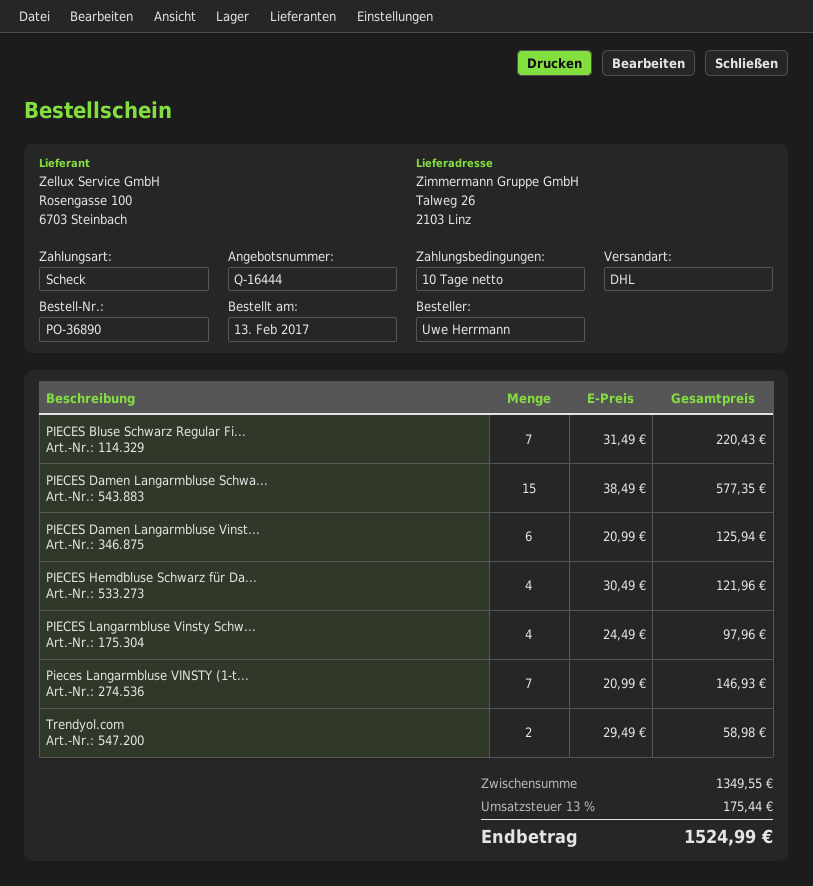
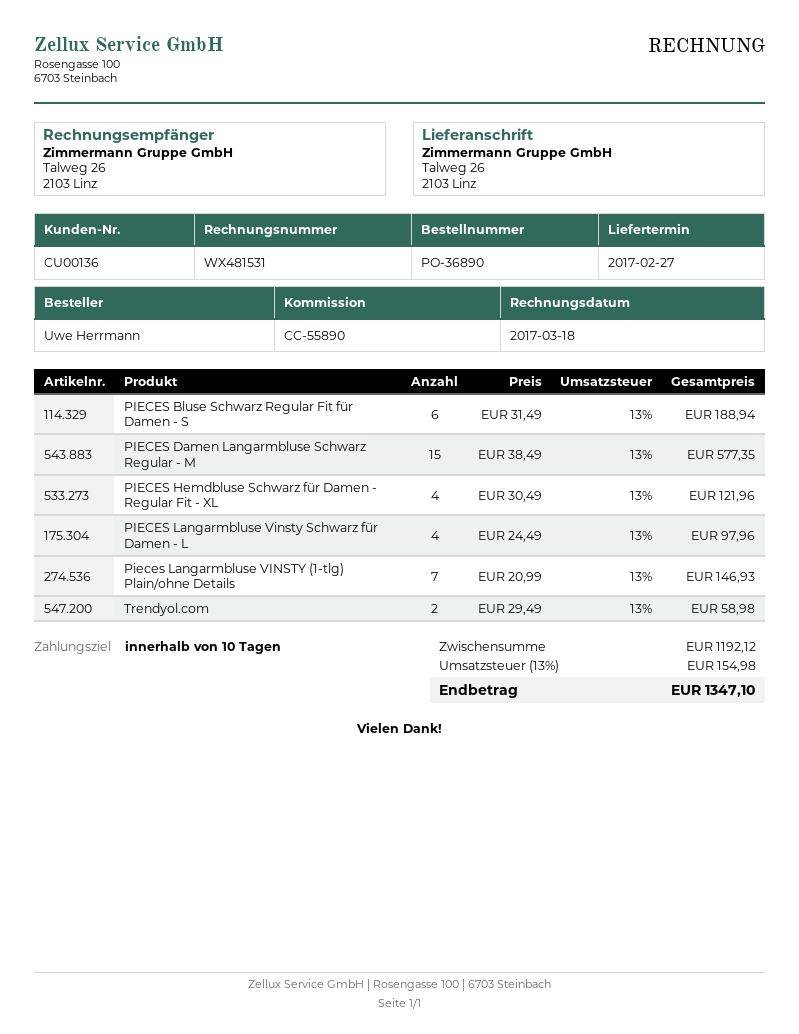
PIECES Bluse Schwarz Regular Fi...: 7 x 31.49 = 220.43 -> 6 x 31.49 = 188.94
PIECES Damen Langarmbluse Vinst...: 6 x 20.99 = 125.94 -> none
subtotal: 1349.55 -> 1192.12
tax: 13% = 175.44 -> 13% = 154.98
total: 1524.99 -> 1347.10

